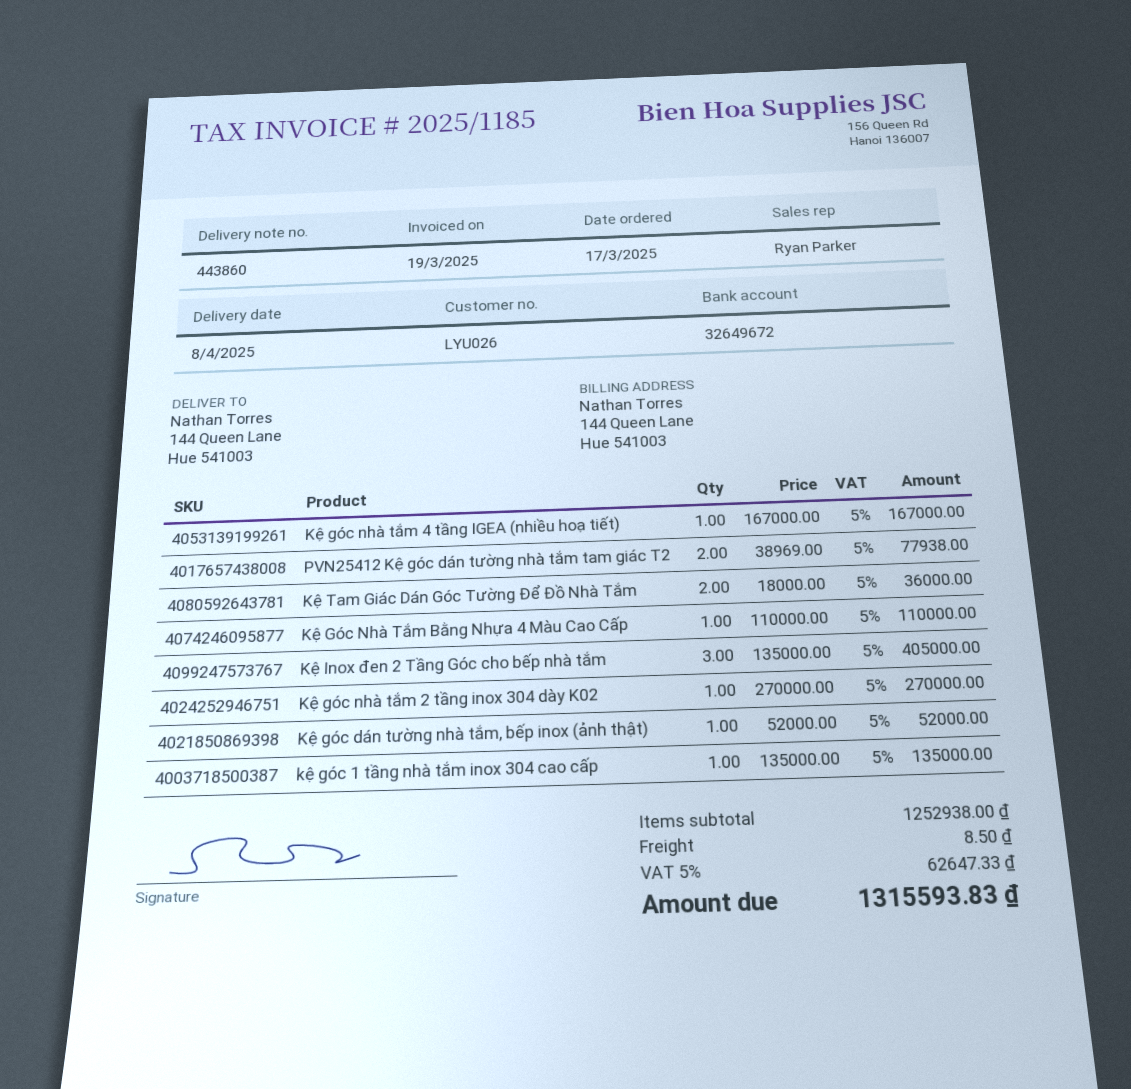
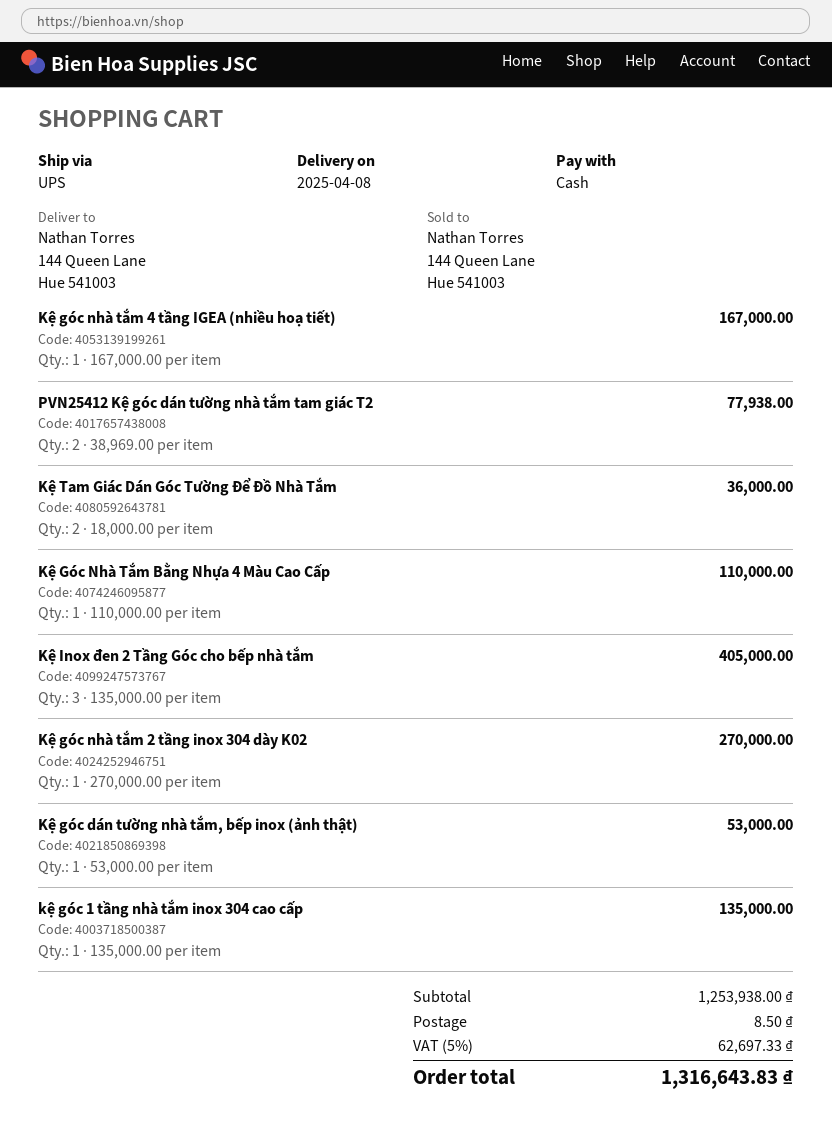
Kệ góc dán tường nhà tắm, bếp inox (ảnh thật): 1 x 52000.00 = 52000.00 -> 1 x 53000.00 = 53000.00
subtotal: 1252938.00 -> 1253938.00
tax: 5% = 62647.33 -> 5% = 62697.33
total: 1315593.83 -> 1316643.83

